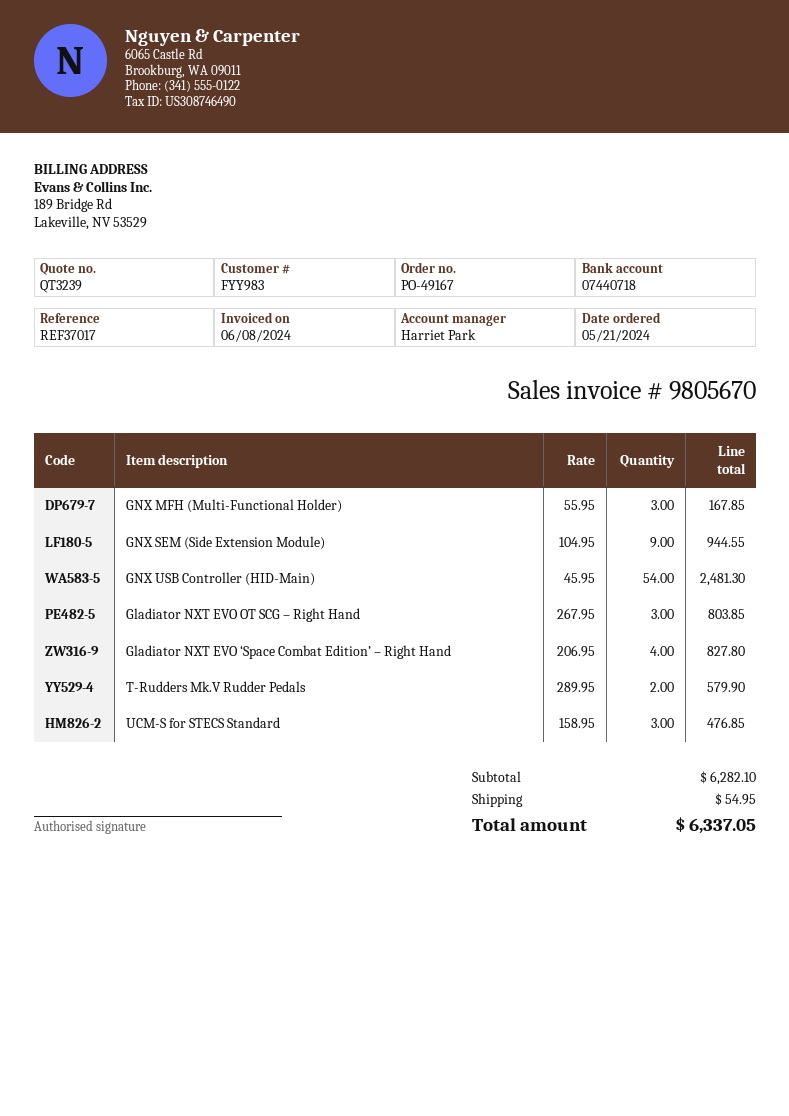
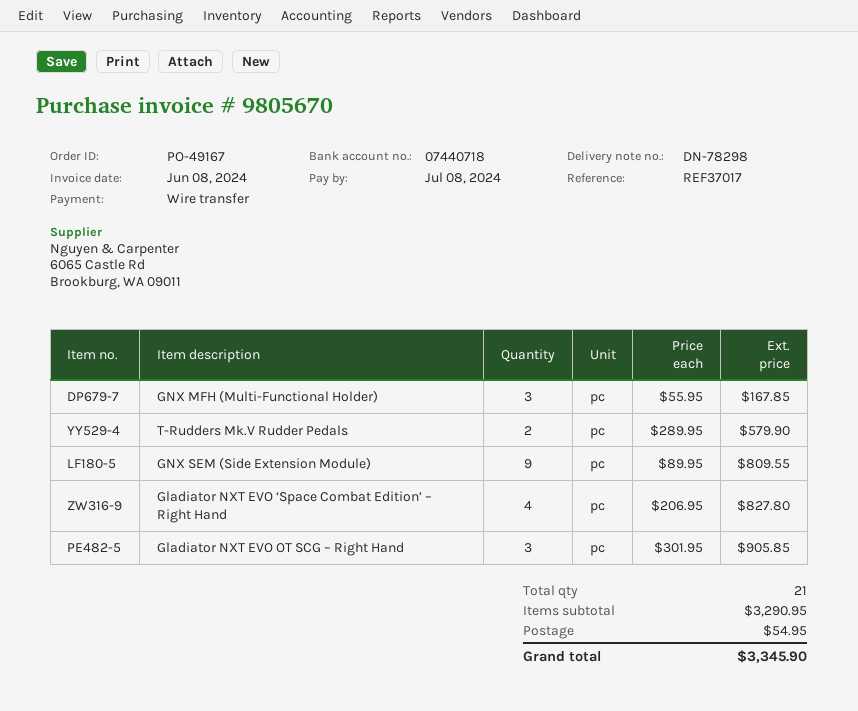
GNX SEM (Side Extension Module): 9 x 104.95 = 944.55 -> 9 x 89.95 = 809.55
GNX USB Controller (HID-Main): 54 x 45.95 = 2481.30 -> none
Gladiator NXT EVO OT SCG – Right Hand: 3 x 267.95 = 803.85 -> 3 x 301.95 = 905.85
UCM-S for STECS Standard: 3 x 158.95 = 476.85 -> none
subtotal: 6282.10 -> 3290.95
total: 6337.05 -> 3345.90

